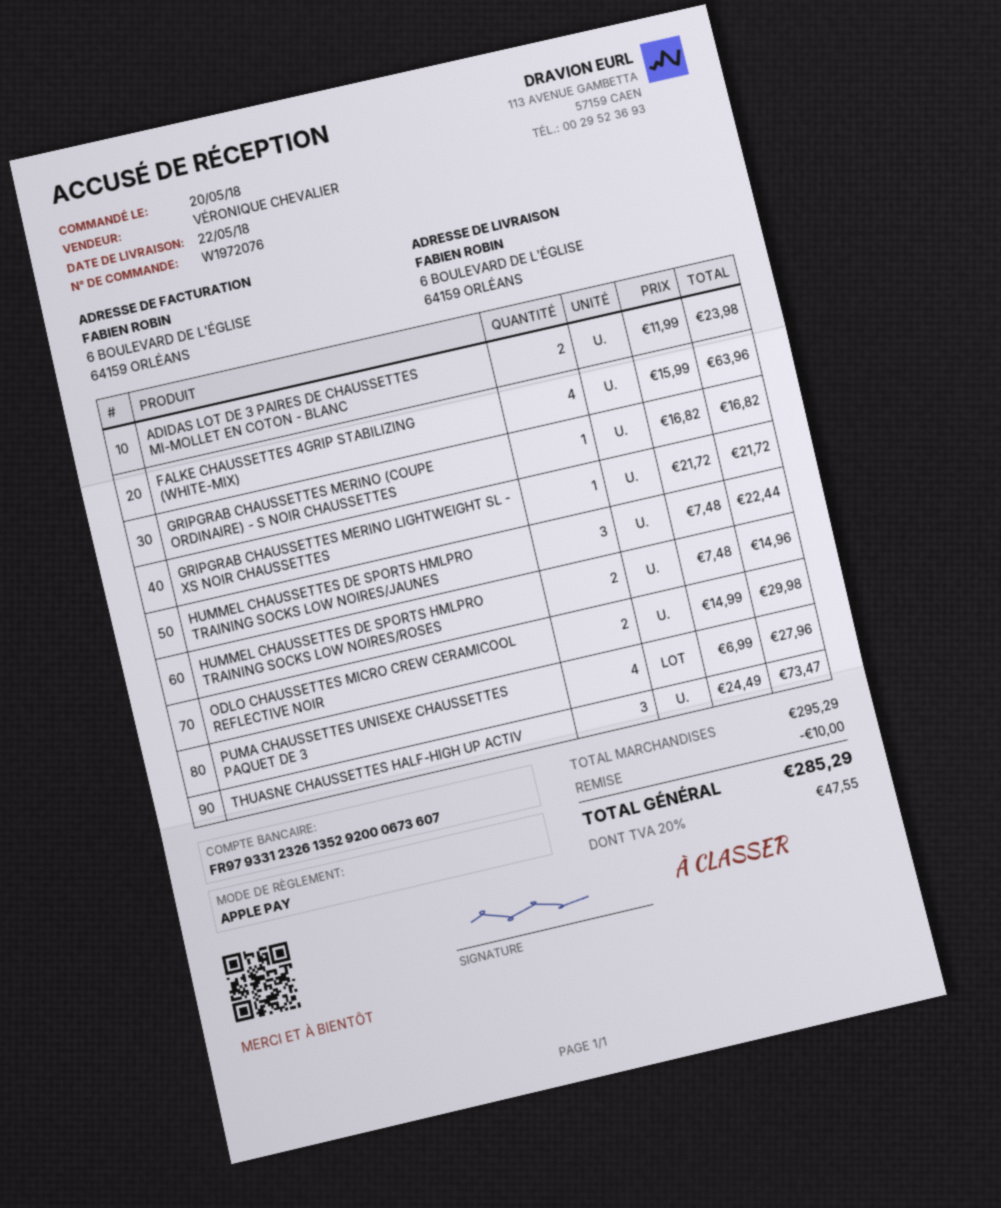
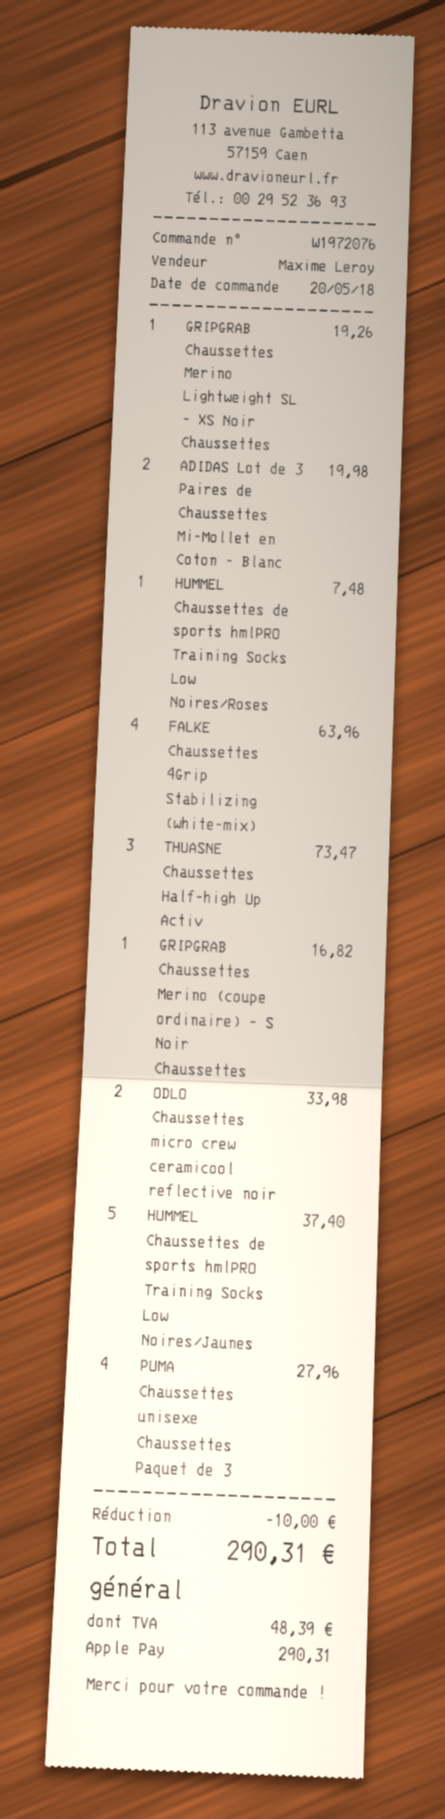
sales rep: VÉRONIQUE CHEVALIER -> Maxime Leroy
ADIDAS LOT DE 3 PAIRES DE CHAUSSETTES MI-MOLLET EN COTON - BLANC: 2 for 23.98 -> 2 for 19.98
GRIPGRAB CHAUSSETTES MERINO LIGHTWEIGHT SL - XS NOIR CHAUSSETTES: 1 for 21.72 -> 1 for 19.26
HUMMEL CHAUSSETTES DE SPORTS HMLPRO TRAINING SOCKS LOW NOIRES/JAUNES: 3 for 22.44 -> 5 for 37.40
HUMMEL CHAUSSETTES DE SPORTS HMLPRO TRAINING SOCKS LOW NOIRES/ROSES: 2 for 14.96 -> 1 for 7.48
ODLO CHAUSSETTES MICRO CREW CERAMICOOL REFLECTIVE NOIR: 2 for 29.98 -> 2 for 33.98
tax: 47.55 -> 48.39
total: 285.29 -> 290.31

